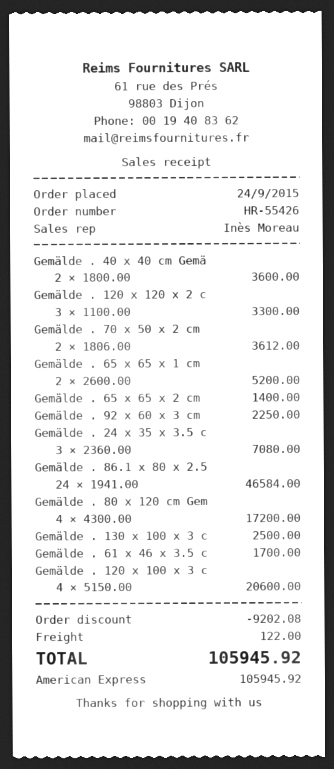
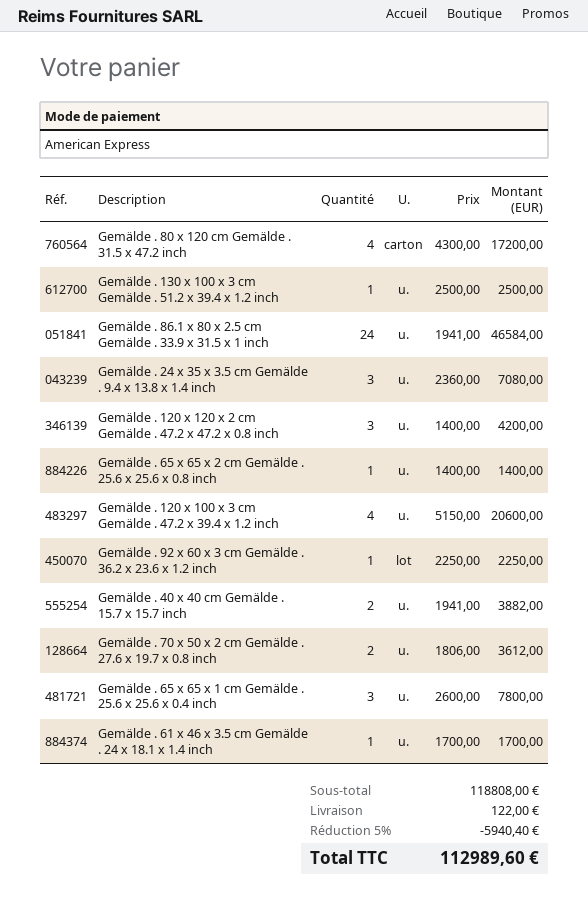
Gemälde . 40 x 40 cm Gemä: 2 x 1800.00 = 3600.00 -> 2 x 1941.00 = 3882.00
Gemälde . 120 x 120 x 2 c: 3 x 1100.00 = 3300.00 -> 3 x 1400.00 = 4200.00
Gemälde . 65 x 65 x 1 cm: 2 x 2600.00 = 5200.00 -> 3 x 2600.00 = 7800.00
discount: 9202.08 -> 5940.40
total: 105945.92 -> 112989.60

